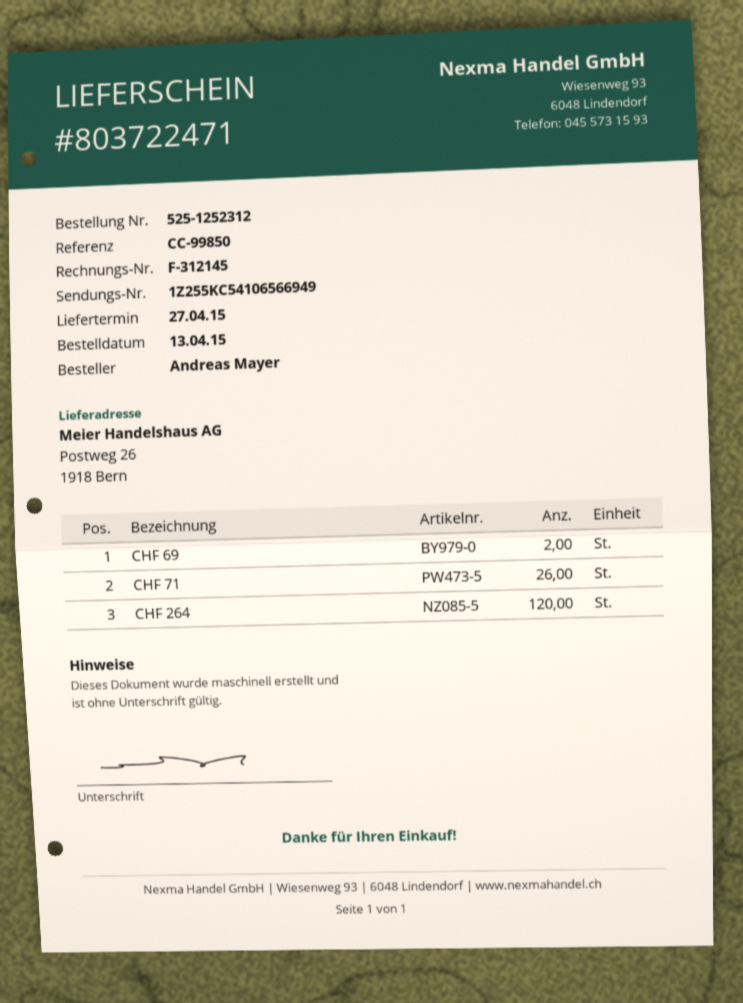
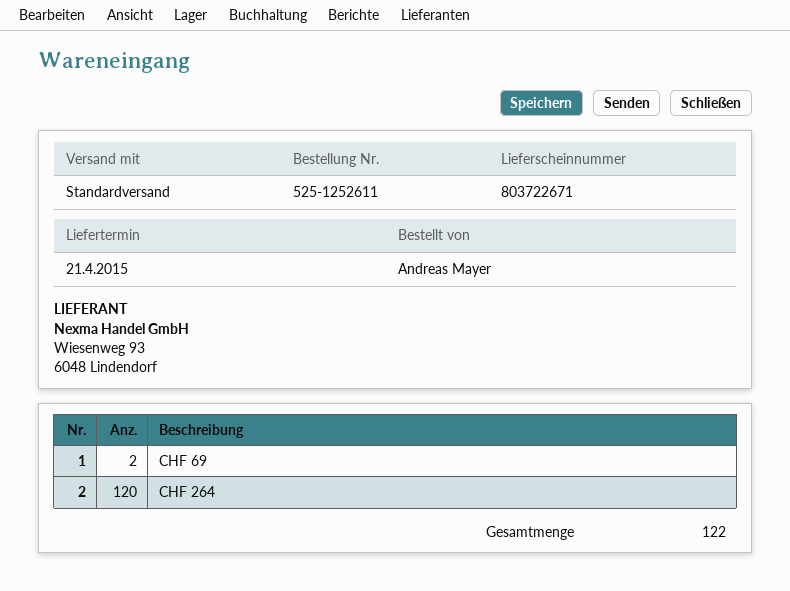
order number: 525-1252312 -> 525-1252611
delivery note number: 803722471 -> 803722671
delivery date: 2015-04-27 -> 2015-04-21
CHF 71: 26 -> none

